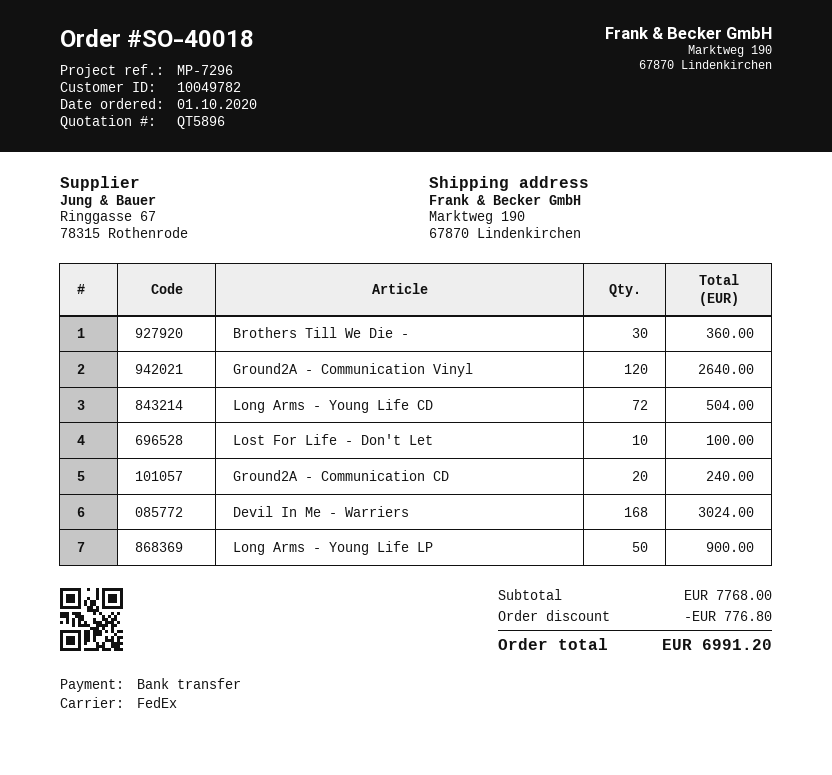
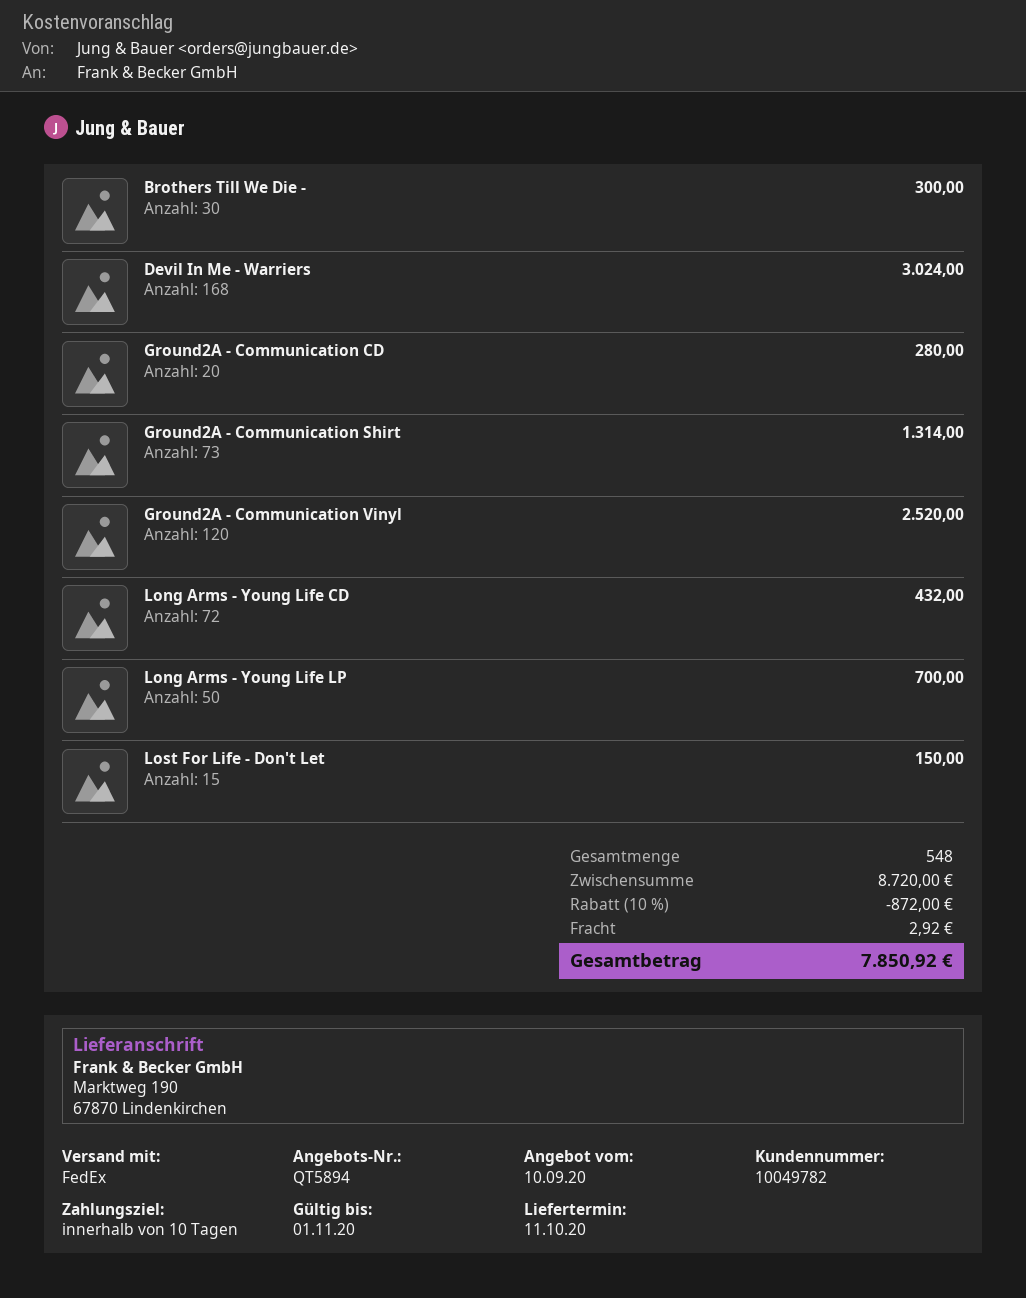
quote number: QT5896 -> QT5894
Brothers Till We Die -: 30 for 360.00 -> 30 for 300.00
Ground2A - Communication Vinyl: 120 for 2640.00 -> 120 for 2520.00
Long Arms - Young Life CD: 72 for 504.00 -> 72 for 432.00
Lost For Life - Don't Let: 10 for 100.00 -> 15 for 150.00
Ground2A - Communication CD: 20 for 240.00 -> 20 for 280.00
Long Arms - Young Life LP: 50 for 900.00 -> 50 for 700.00
Ground2A - Communication Shirt: none -> 73 for 1314.00
subtotal: 7768.00 -> 8720.00
discount: 776.80 -> 872.00
shipping: none -> 2.92
total: 6991.20 -> 7850.92

